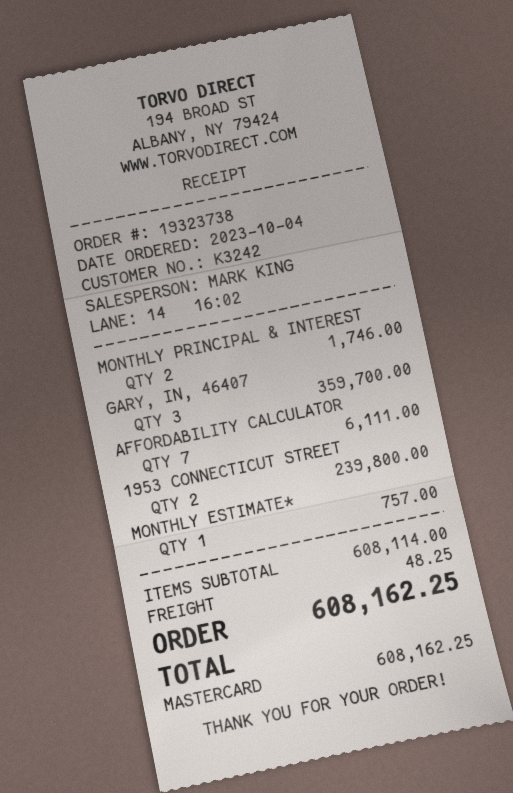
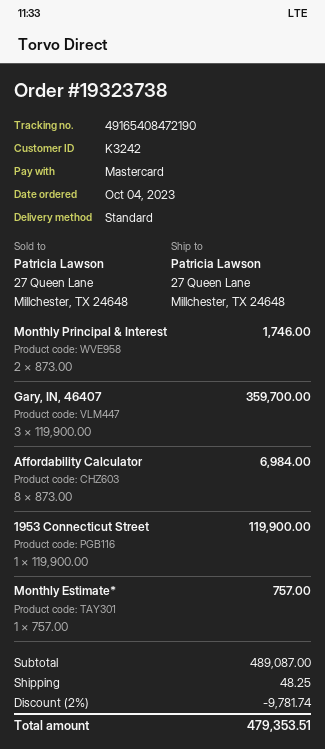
AFFORDABILITY CALCULATOR: 7 for 6111.00 -> 8 for 6984.00
1953 CONNECTICUT STREET: 2 for 239800.00 -> 1 for 119900.00
subtotal: 608114.00 -> 489087.00
discount: none -> 2% = 9781.74
total: 608162.25 -> 479353.51

